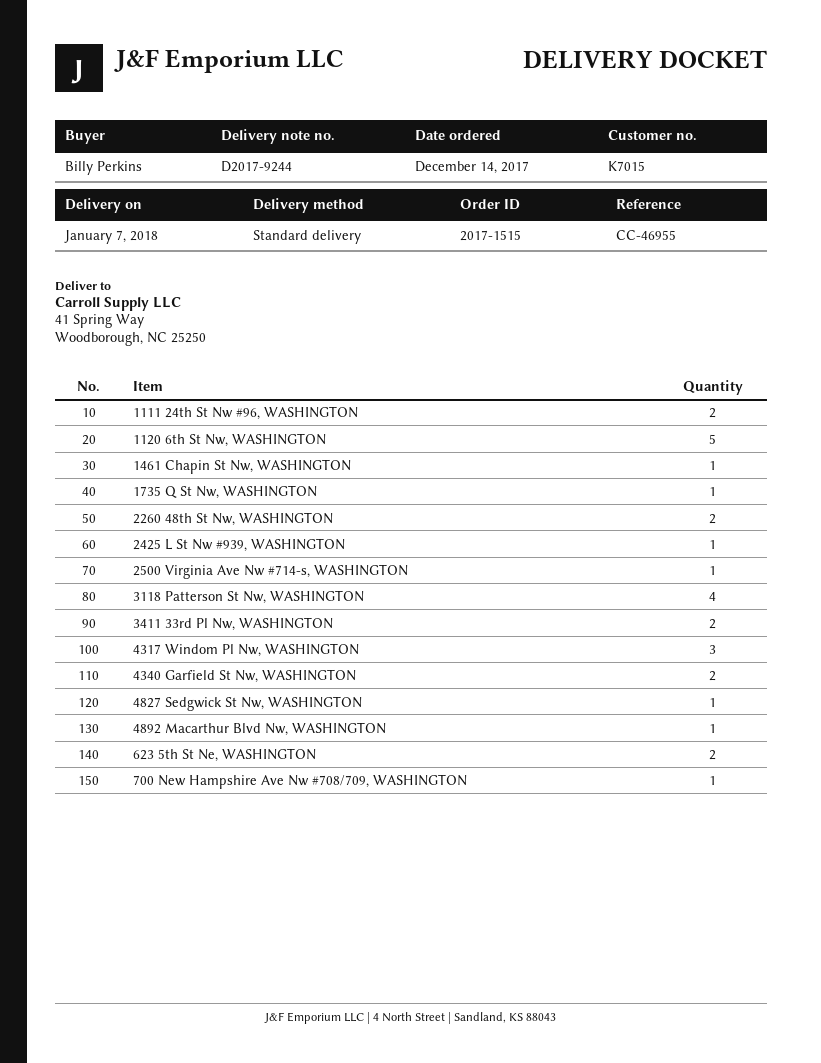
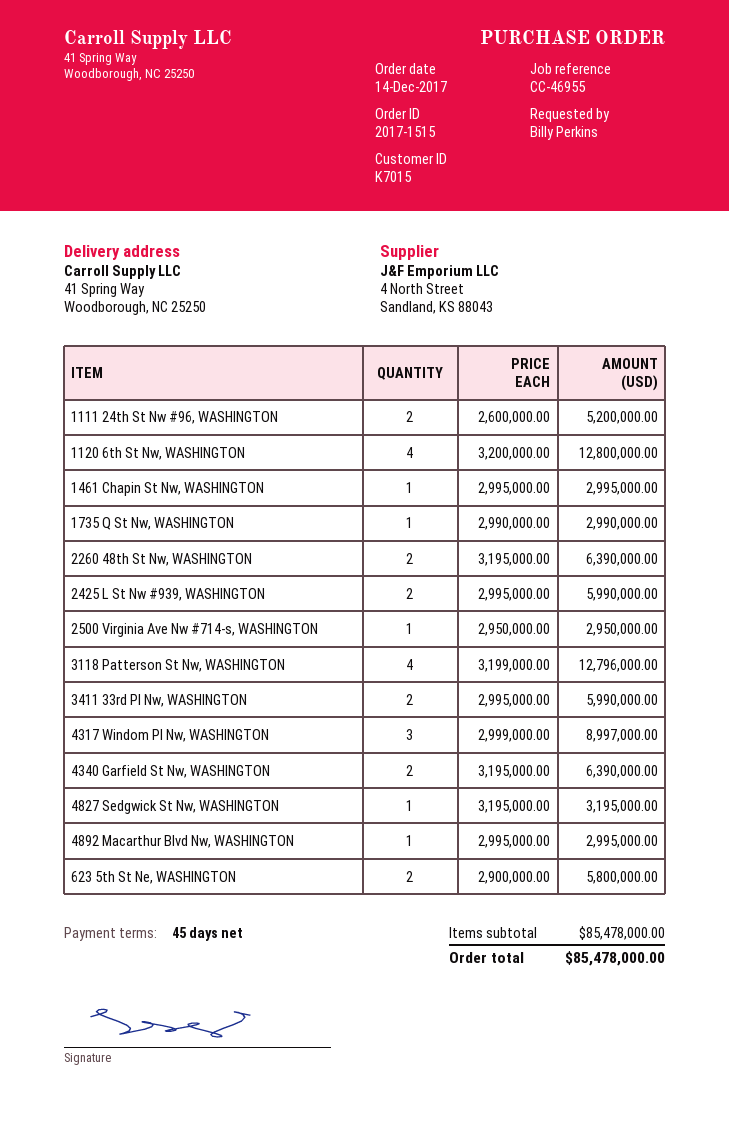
1120 6th St Nw, WASHINGTON: 5 -> 4
2425 L St Nw #939, WASHINGTON: 1 -> 2
700 New Hampshire Ave Nw #708/709, WASHINGTON: 1 -> none

